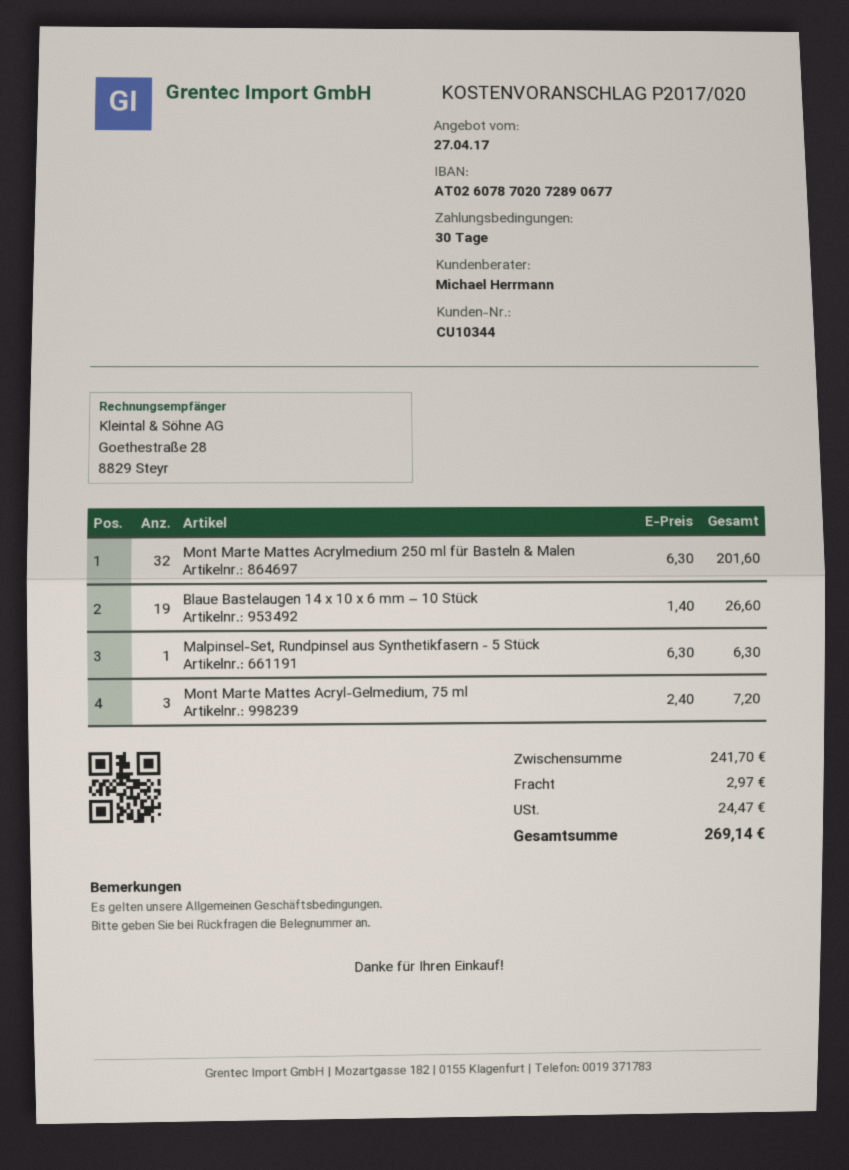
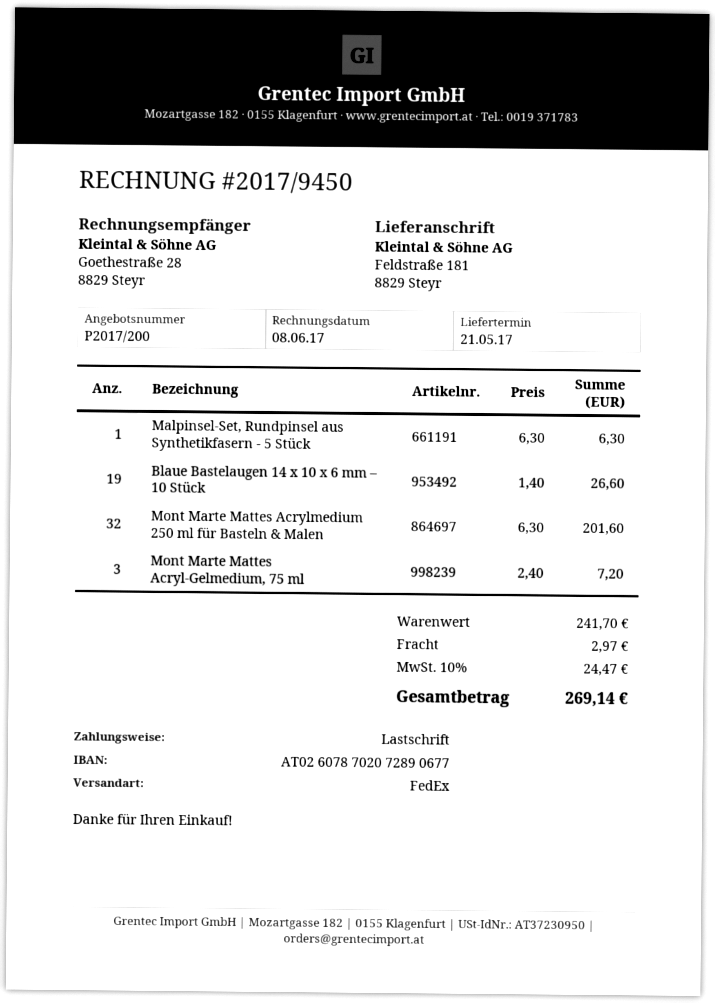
quote number: P2017/020 -> P2017/200

